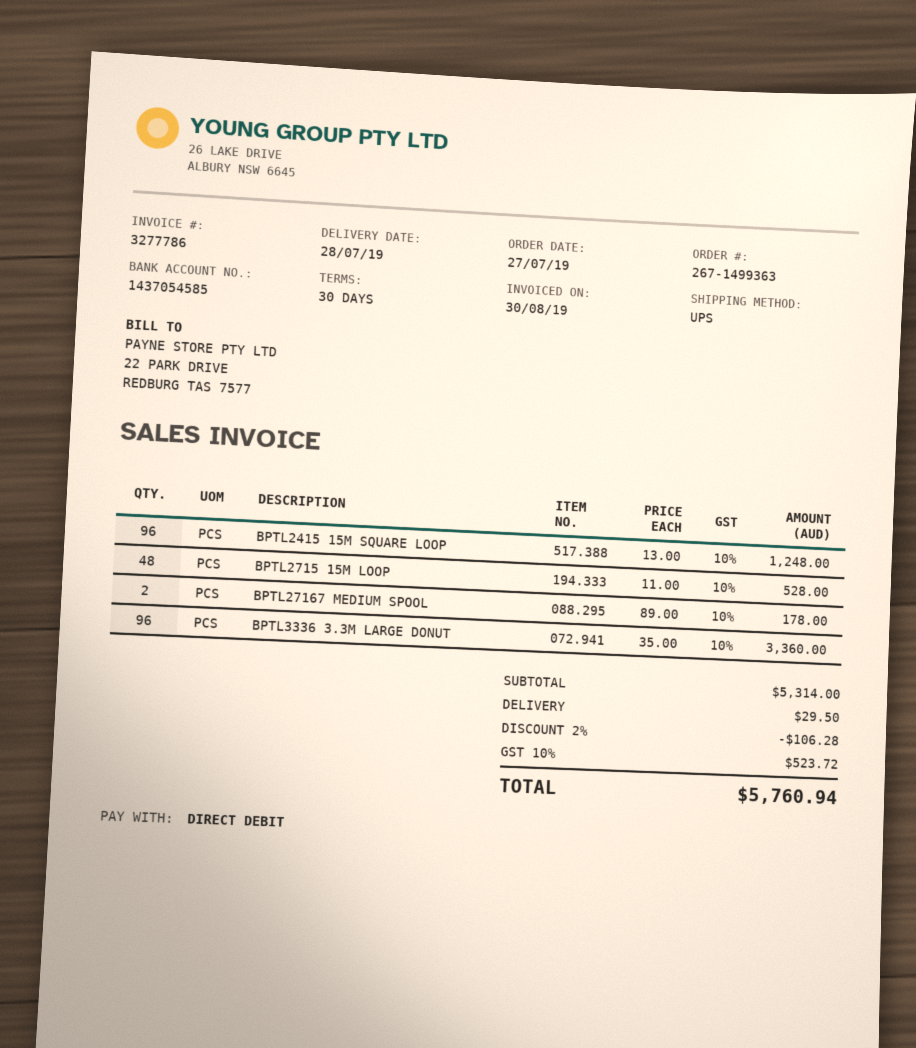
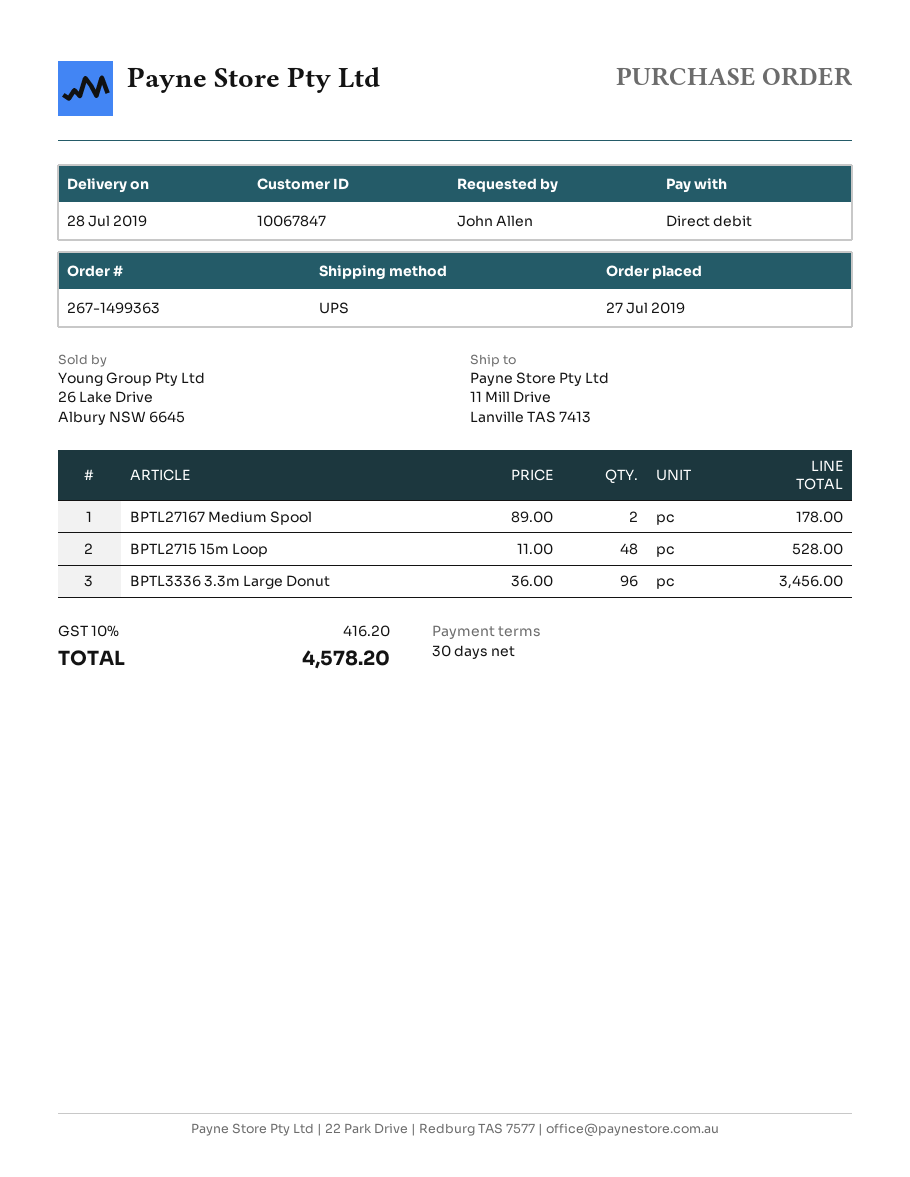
BPTL2415 15M SQUARE LOOP: 96 x 13.00 = 1248.00 -> none
BPTL3336 3.3M LARGE DONUT: 96 x 35.00 = 3360.00 -> 96 x 36.00 = 3456.00
discount: 2% = 106.28 -> none
shipping: 29.50 -> none
tax: 10% = 523.72 -> 10% = 416.20
total: 5760.94 -> 4578.20

